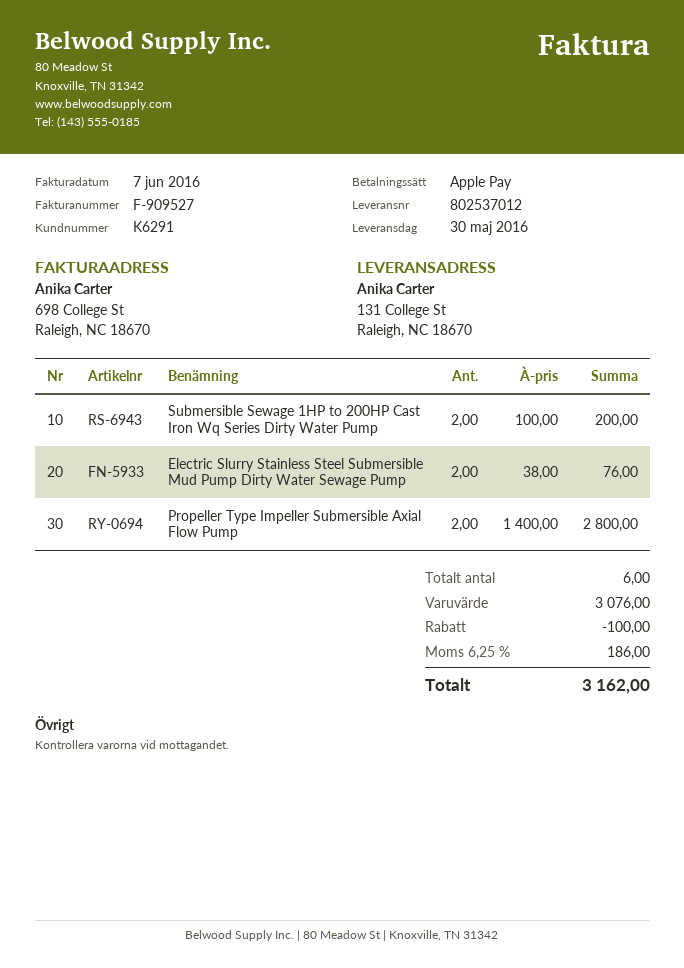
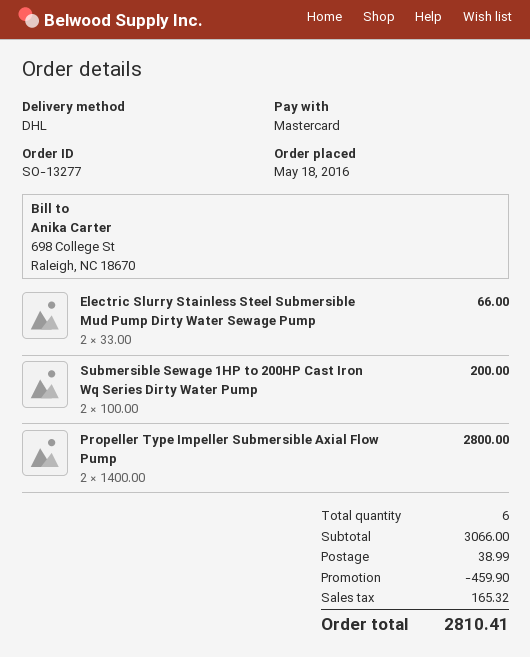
payment method: Apple Pay -> Mastercard
Electric Slurry Stainless Steel Submersible Mud Pump Dirty Water Sewage Pump: 2 x 38.00 = 76.00 -> 2 x 33.00 = 66.00
subtotal: 3076.00 -> 3066.00
discount: 100.00 -> 459.90
shipping: none -> 38.99
tax: 186.00 -> 165.32
total: 3162.00 -> 2810.41

